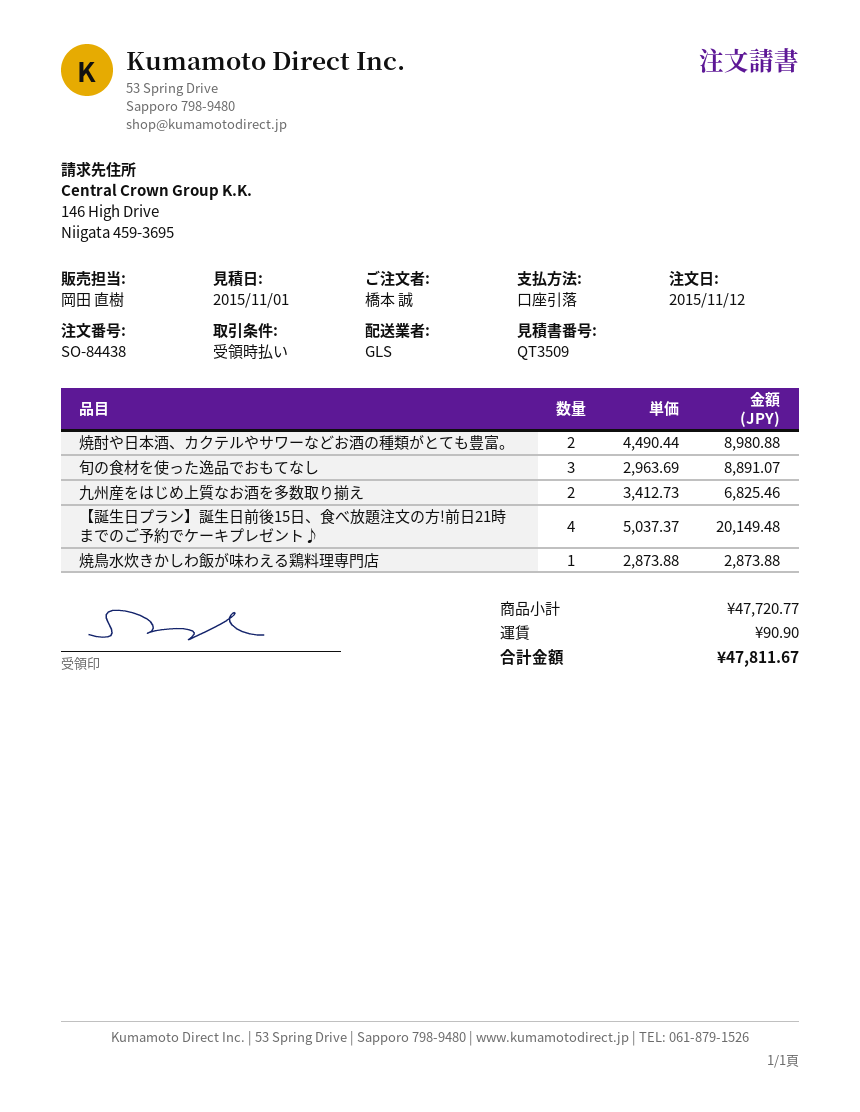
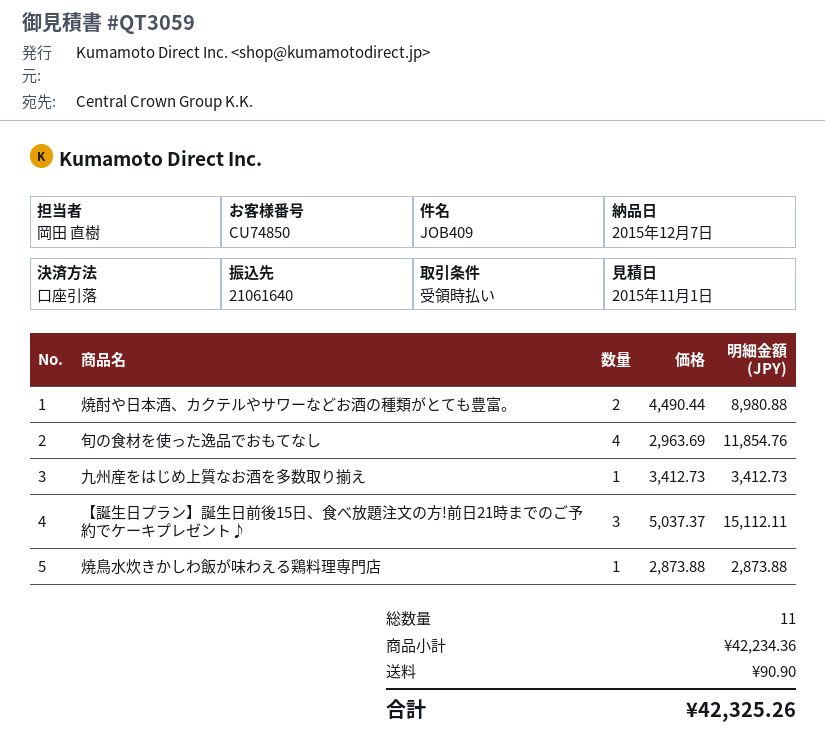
quote number: QT3509 -> QT3059
旬の食材を使った逸品でおもてなし: 3 x 2963.69 = 8891.07 -> 4 x 2963.69 = 11854.76
九州産をはじめ上質なお酒を多数取り揃え: 2 x 3412.73 = 6825.46 -> 1 x 3412.73 = 3412.73
【誕生日プラン】誕生日前後15日、食べ放題注文の方!前日21時までのご予約でケーキプレゼント♪: 4 x 5037.37 = 20149.48 -> 3 x 5037.37 = 15112.11
subtotal: 47720.77 -> 42234.36
total: 47811.67 -> 42325.26

